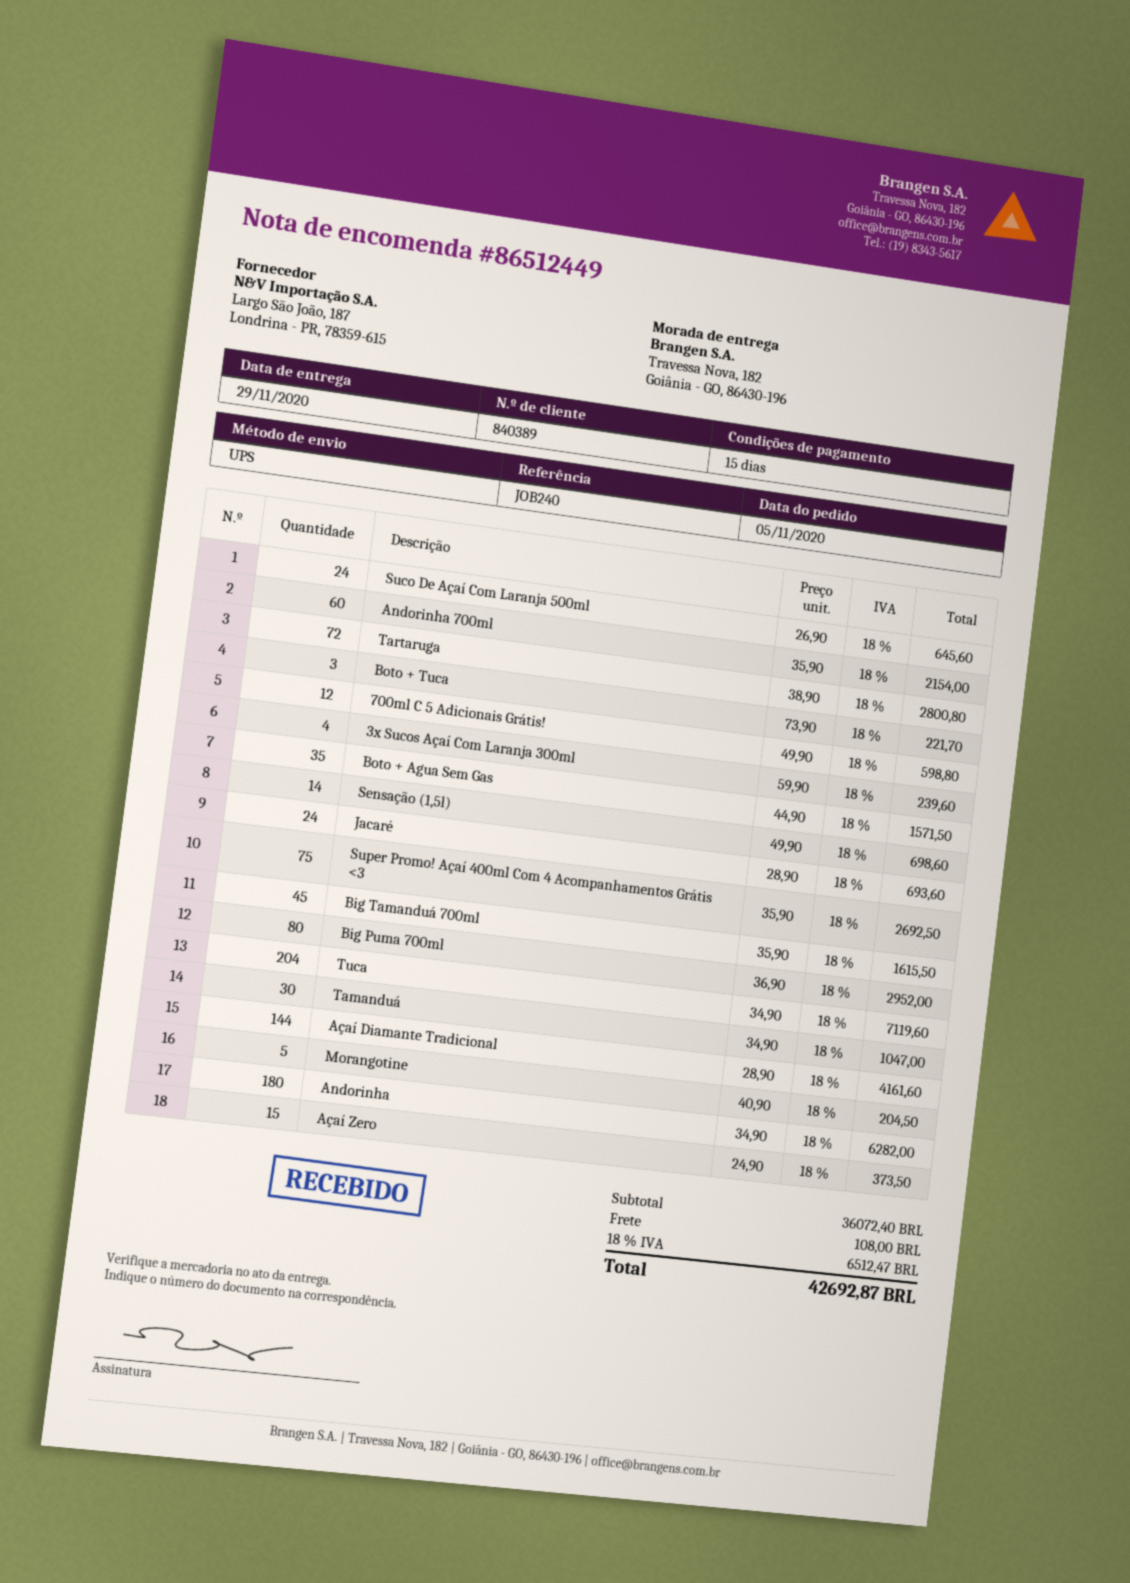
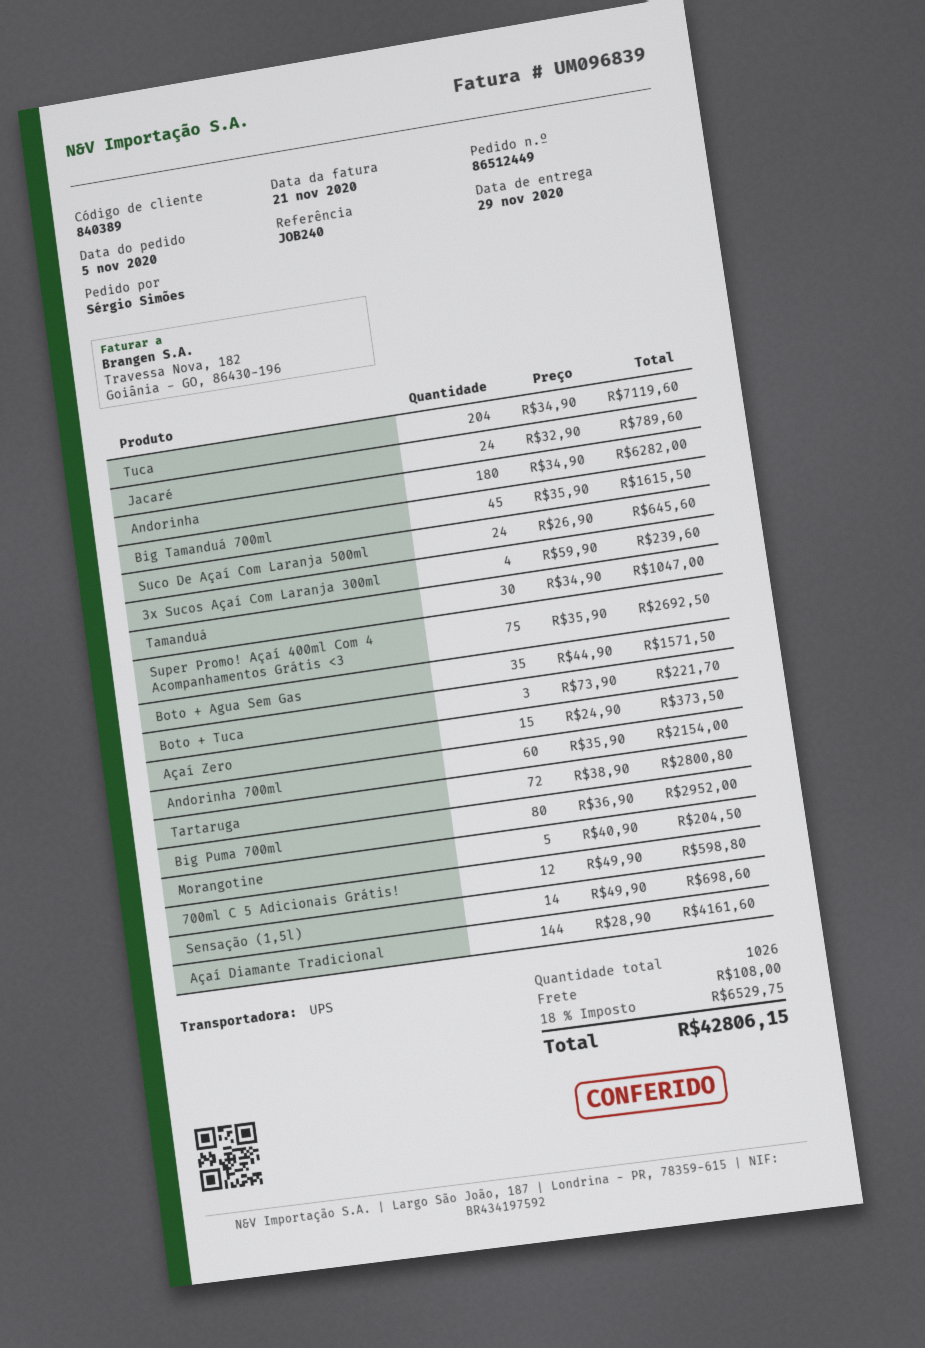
Jacaré: 24 x 28.90 = 693.60 -> 24 x 32.90 = 789.60
tax: 18% = 6512.47 -> 18% = 6529.75
total: 42692.87 -> 42806.15

